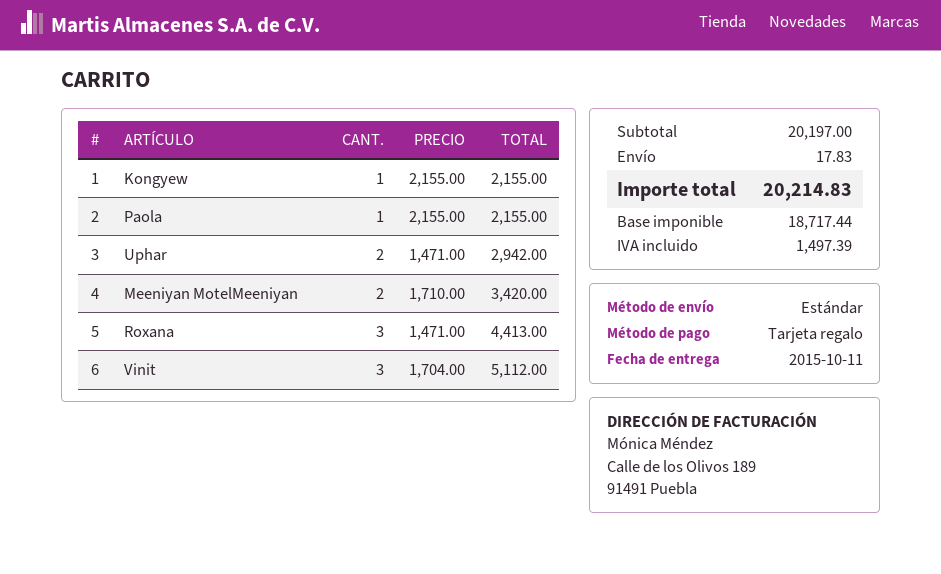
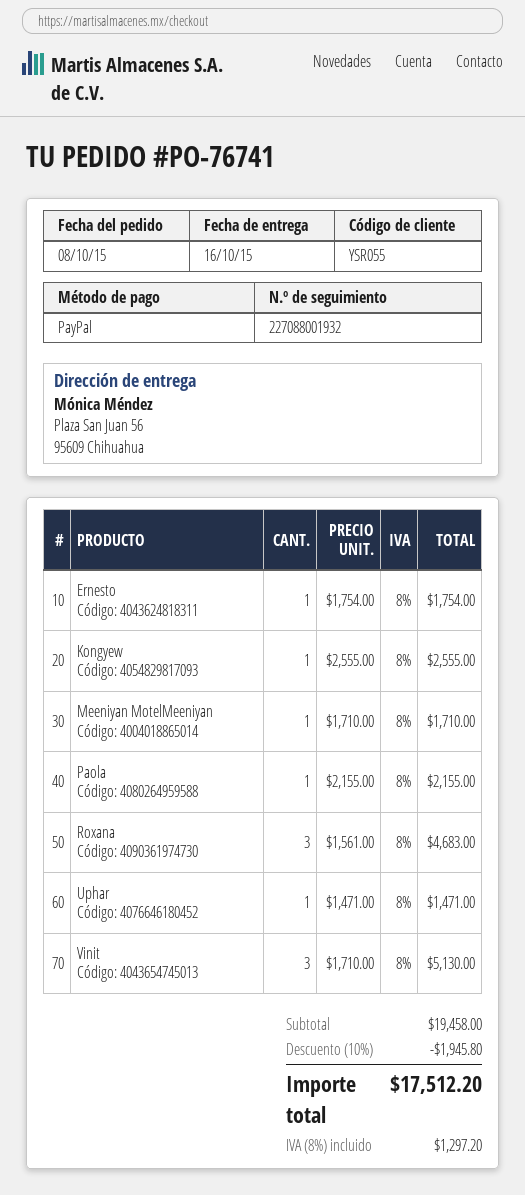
delivery date: 2015-10-11 -> 2015-10-16
payment method: gift card -> PayPal
Kongyew: 1 x 2155.00 = 2155.00 -> 1 x 2555.00 = 2555.00
Uphar: 2 x 1471.00 = 2942.00 -> 1 x 1471.00 = 1471.00
Meeniyan MotelMeeniyan: 2 x 1710.00 = 3420.00 -> 1 x 1710.00 = 1710.00
Roxana: 3 x 1471.00 = 4413.00 -> 3 x 1561.00 = 4683.00
Vinit: 3 x 1704.00 = 5112.00 -> 3 x 1710.00 = 5130.00
Ernesto: none -> 1 x 1754.00 = 1754.00
subtotal: 20197.00 -> 19458.00
discount: none -> 10% = 1945.80
shipping: 17.83 -> none
tax: 1497.39 -> 1297.20
total: 20214.83 -> 17512.20

